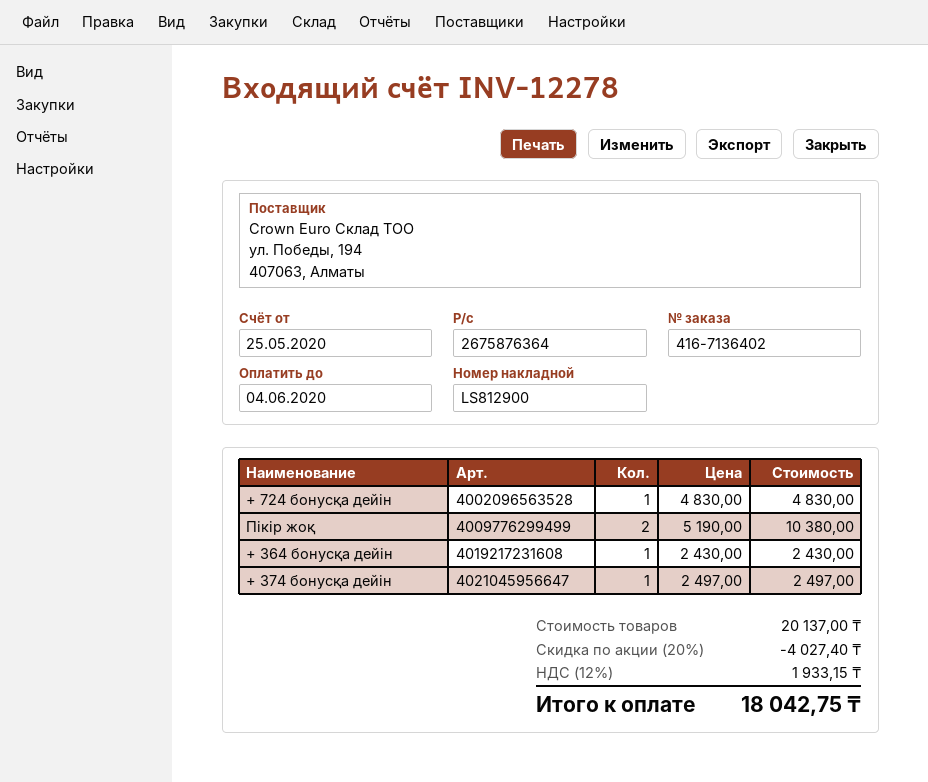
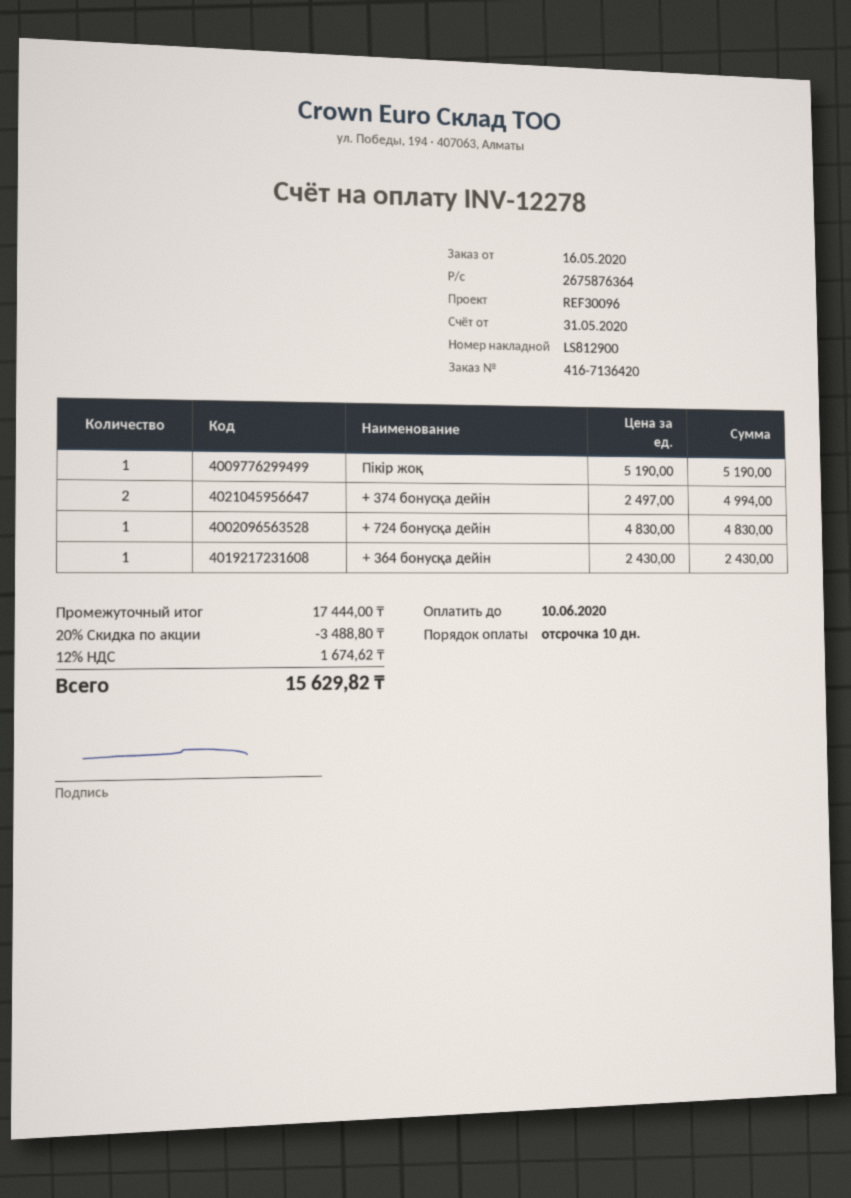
order number: 416-7136402 -> 416-7136420
invoice date: 2020-05-25 -> 2020-05-31
due date: 2020-06-04 -> 2020-06-10
Пікір жоқ: 2 x 5190.00 = 10380.00 -> 1 x 5190.00 = 5190.00
+ 374 бонусқа дейін: 1 x 2497.00 = 2497.00 -> 2 x 2497.00 = 4994.00
subtotal: 20137.00 -> 17444.00
discount: 20% = 4027.40 -> 20% = 3488.80
tax: 12% = 1933.15 -> 12% = 1674.62
total: 18042.75 -> 15629.82

